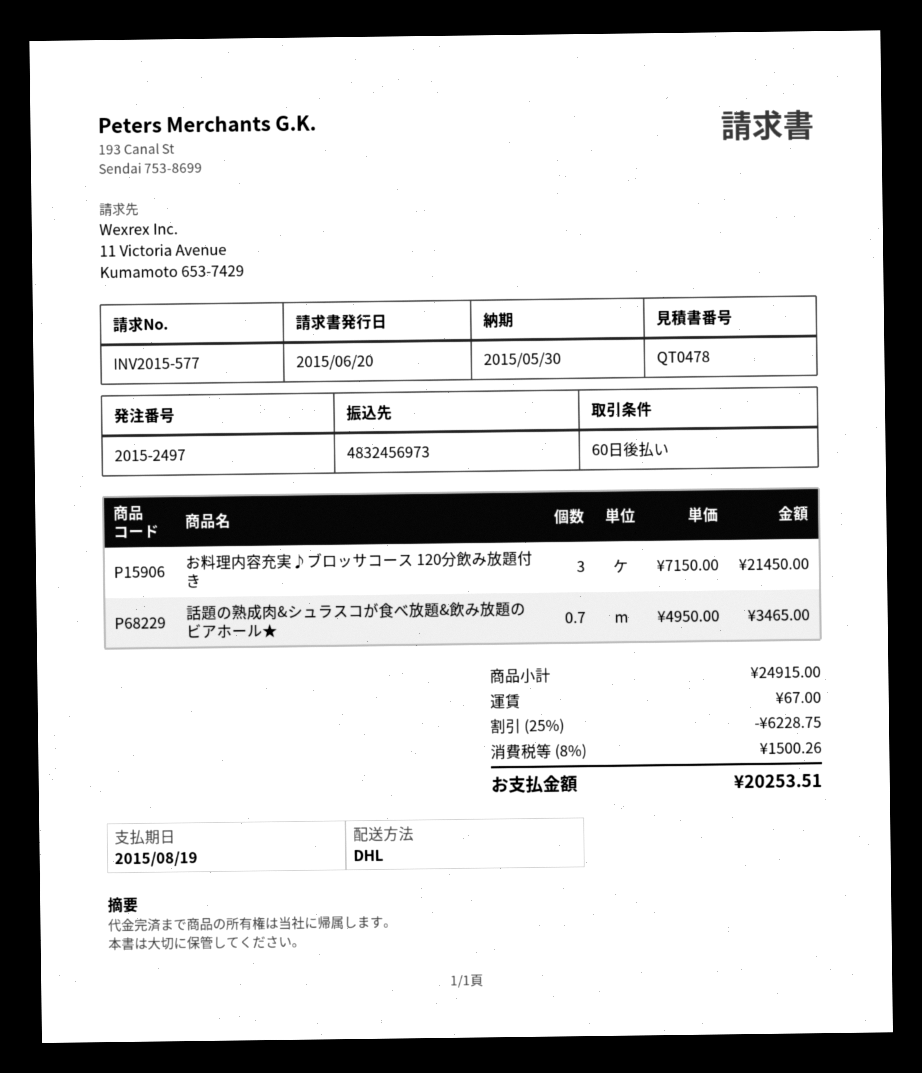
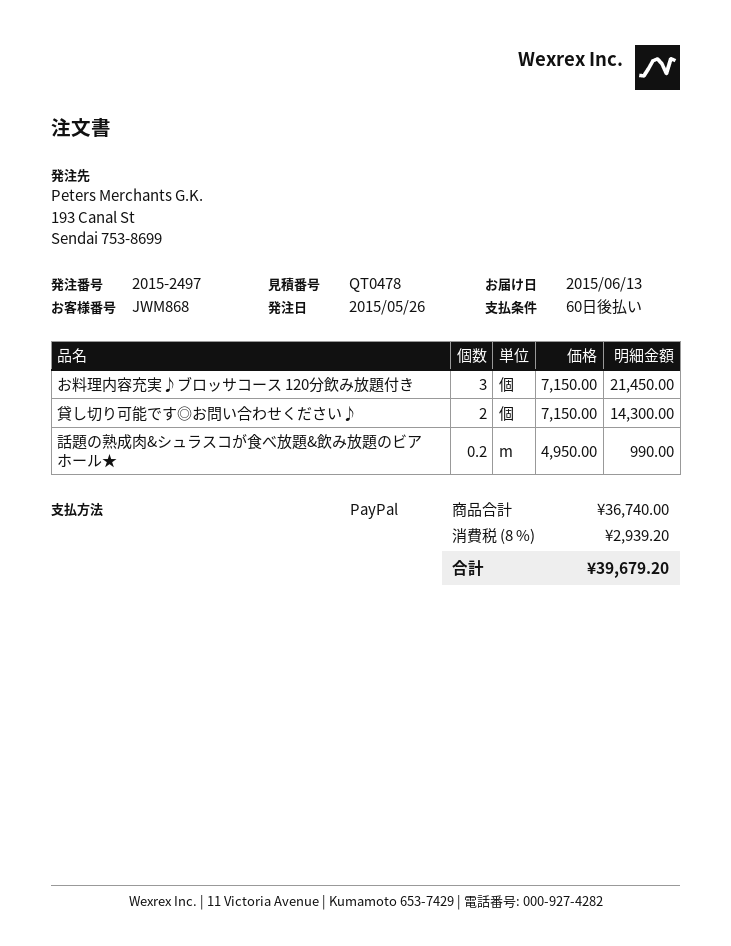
delivery date: 2015-05-30 -> 2015-06-13
話題の熟成肉&シュラスコが食べ放題&飲み放題のビアホール★: 0.7 x 4950.00 = 3465.00 -> 0.2 x 4950.00 = 990.00
貸し切り可能です◎お問い合わせください♪: none -> 2 x 7150.00 = 14300.00
subtotal: 24915.00 -> 36740.00
discount: 25% = 6228.75 -> none
shipping: 67.00 -> none
tax: 8% = 1500.26 -> 8% = 2939.20
total: 20253.51 -> 39679.20

